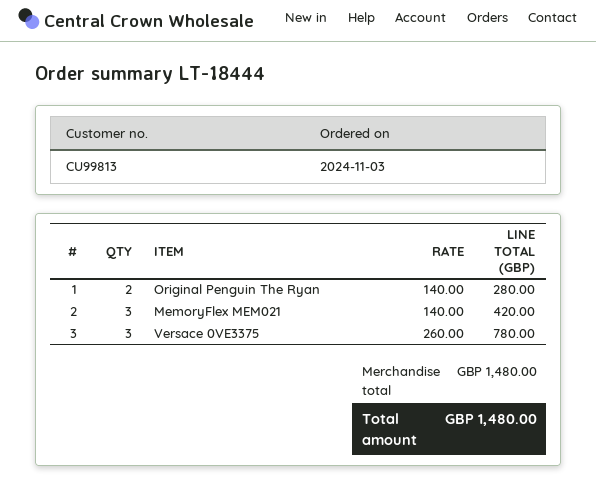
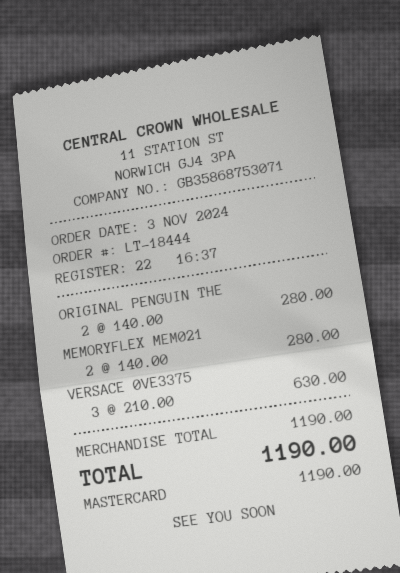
MemoryFlex MEM021: 3 x 140.00 = 420.00 -> 2 x 140.00 = 280.00
Versace 0VE3375: 3 x 260.00 = 780.00 -> 3 x 210.00 = 630.00
subtotal: 1480.00 -> 1190.00
total: 1480.00 -> 1190.00

